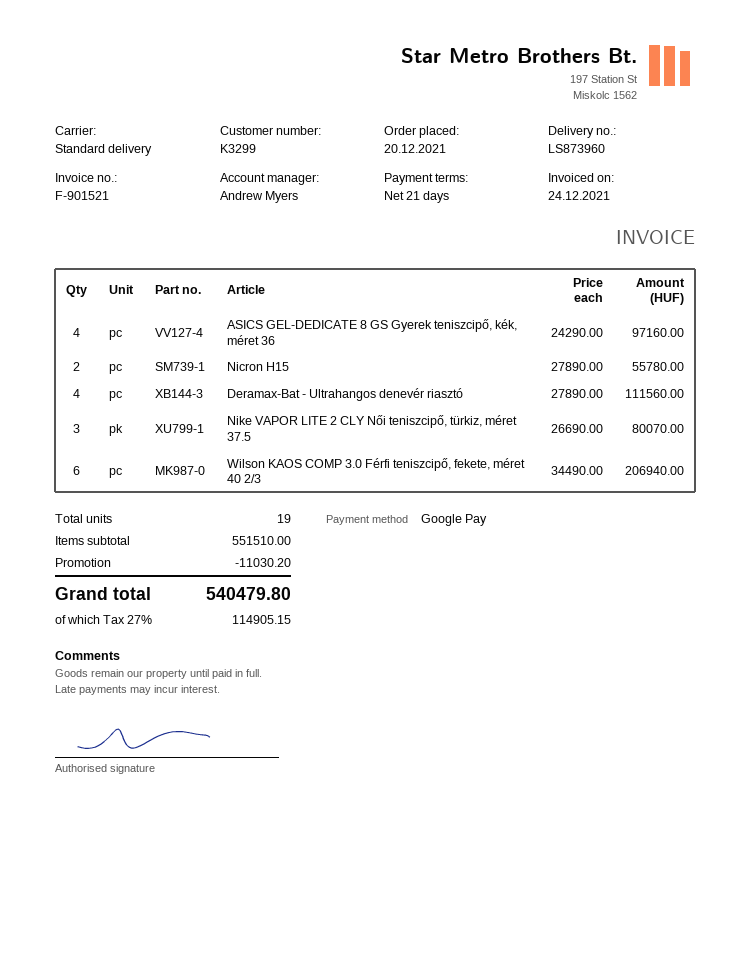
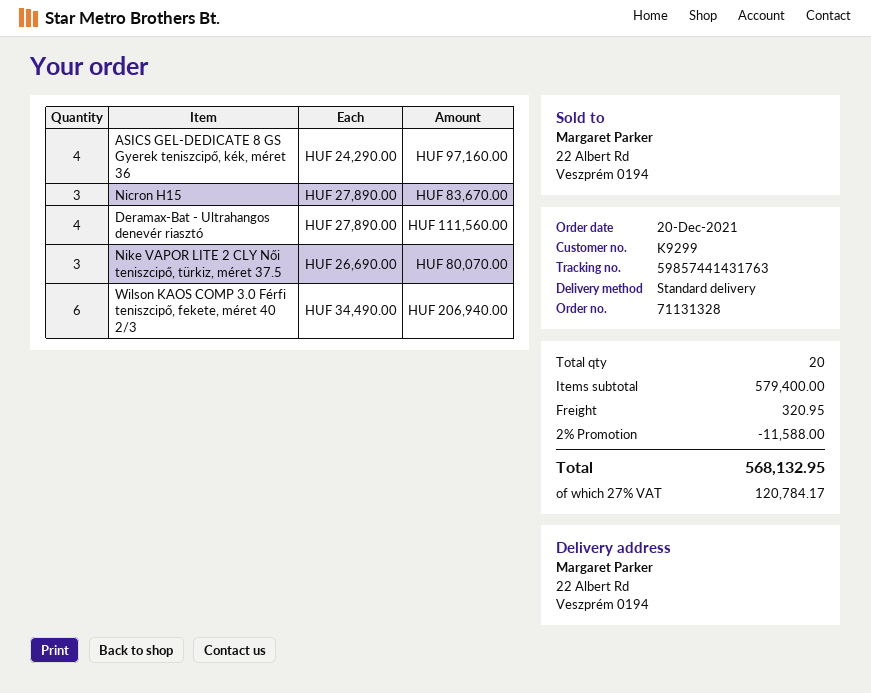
customer number: K3299 -> K9299
Nicron H15: 2 x 27890.00 = 55780.00 -> 3 x 27890.00 = 83670.00
total quantity: 19 -> 20
subtotal: 551510.00 -> 579400.00
discount: 11030.20 -> 11588.00
shipping: none -> 320.95
tax: 27% = 114905.15 -> 27% = 120784.17
total: 540479.80 -> 568132.95

